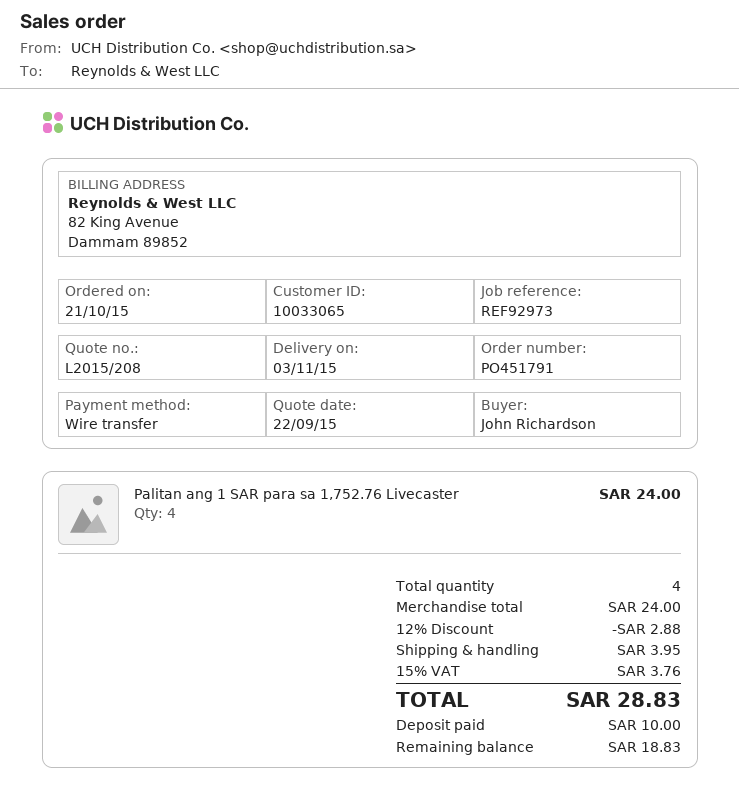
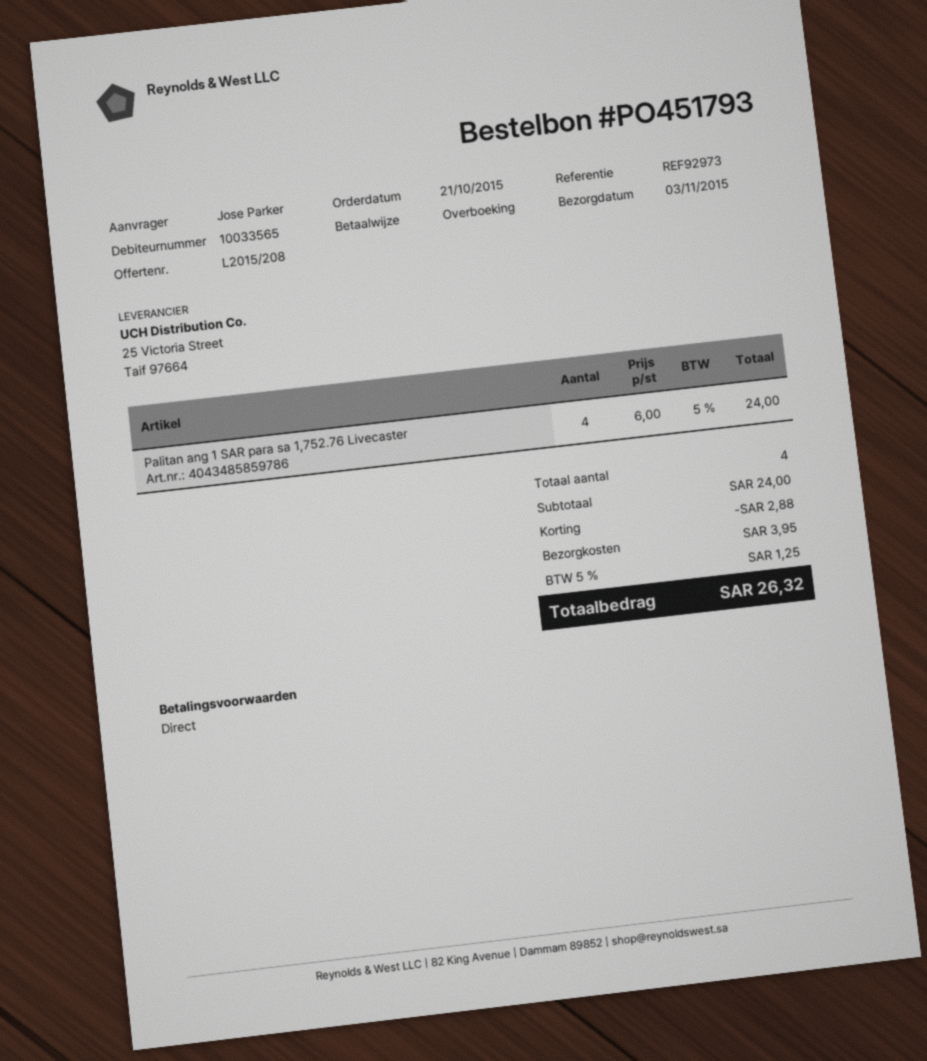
order number: PO451791 -> PO451793
customer number: 10033065 -> 10033565
ordered by: John Richardson -> Jose Parker
tax: 15% = 3.76 -> 5% = 1.25
total: 28.83 -> 26.32

